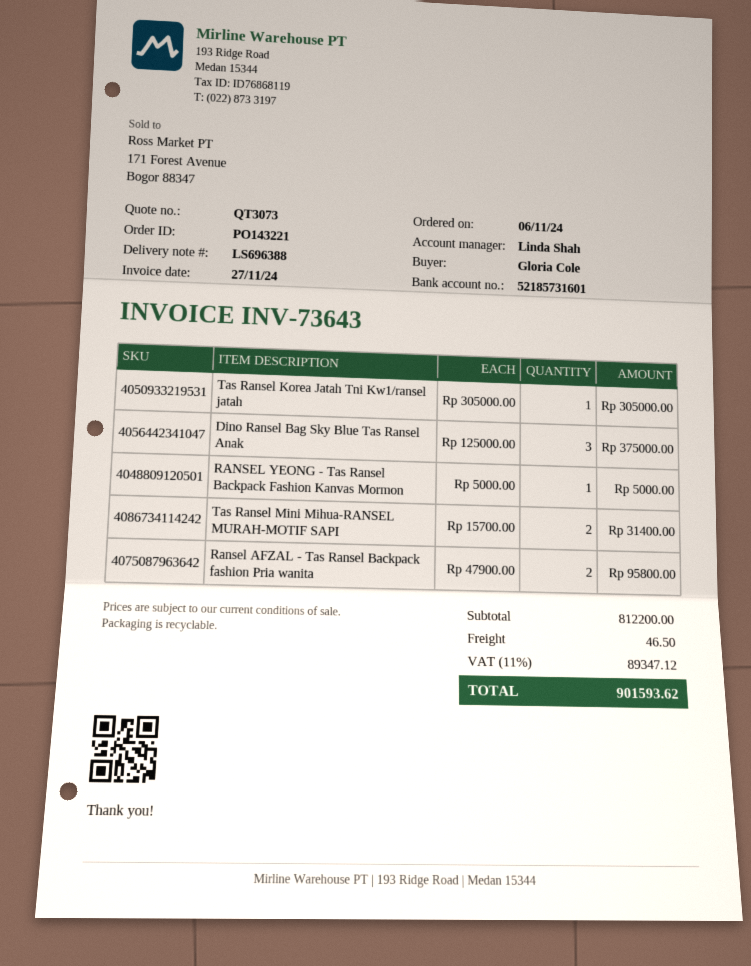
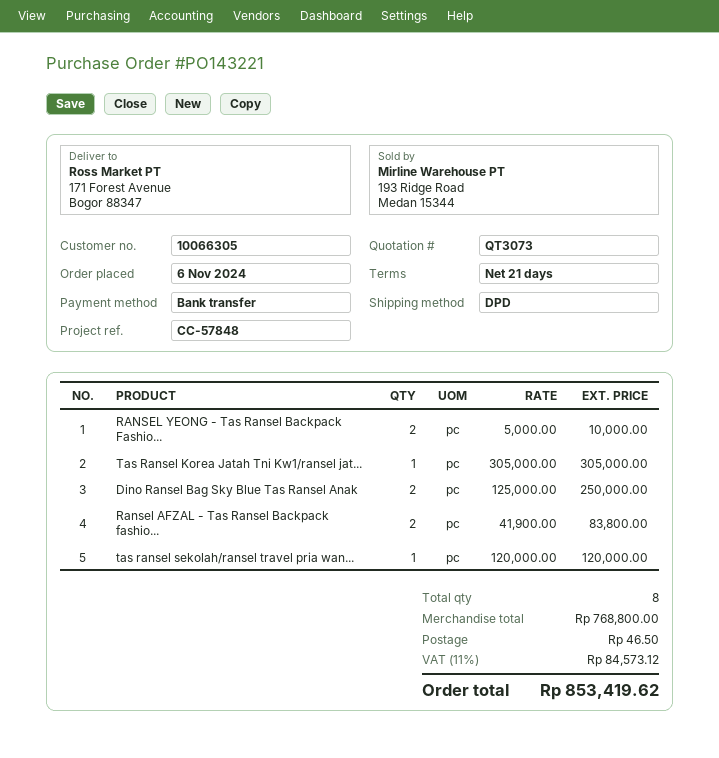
Dino Ransel Bag Sky Blue Tas Ransel Anak: 3 x 125000.00 = 375000.00 -> 2 x 125000.00 = 250000.00
RANSEL YEONG - Tas Ransel Backpack Fashion Kanvas Mormon: 1 x 5000.00 = 5000.00 -> 2 x 5000.00 = 10000.00
Tas Ransel Mini Mihua-RANSEL MURAH-MOTIF SAPI: 2 x 15700.00 = 31400.00 -> none
Ransel AFZAL - Tas Ransel Backpack fashion Pria wanita: 2 x 47900.00 = 95800.00 -> 2 x 41900.00 = 83800.00
tas ransel sekolah/ransel travel pria wan...: none -> 1 x 120000.00 = 120000.00
subtotal: 812200.00 -> 768800.00
tax: 11% = 89347.12 -> 11% = 84573.12
total: 901593.62 -> 853419.62

